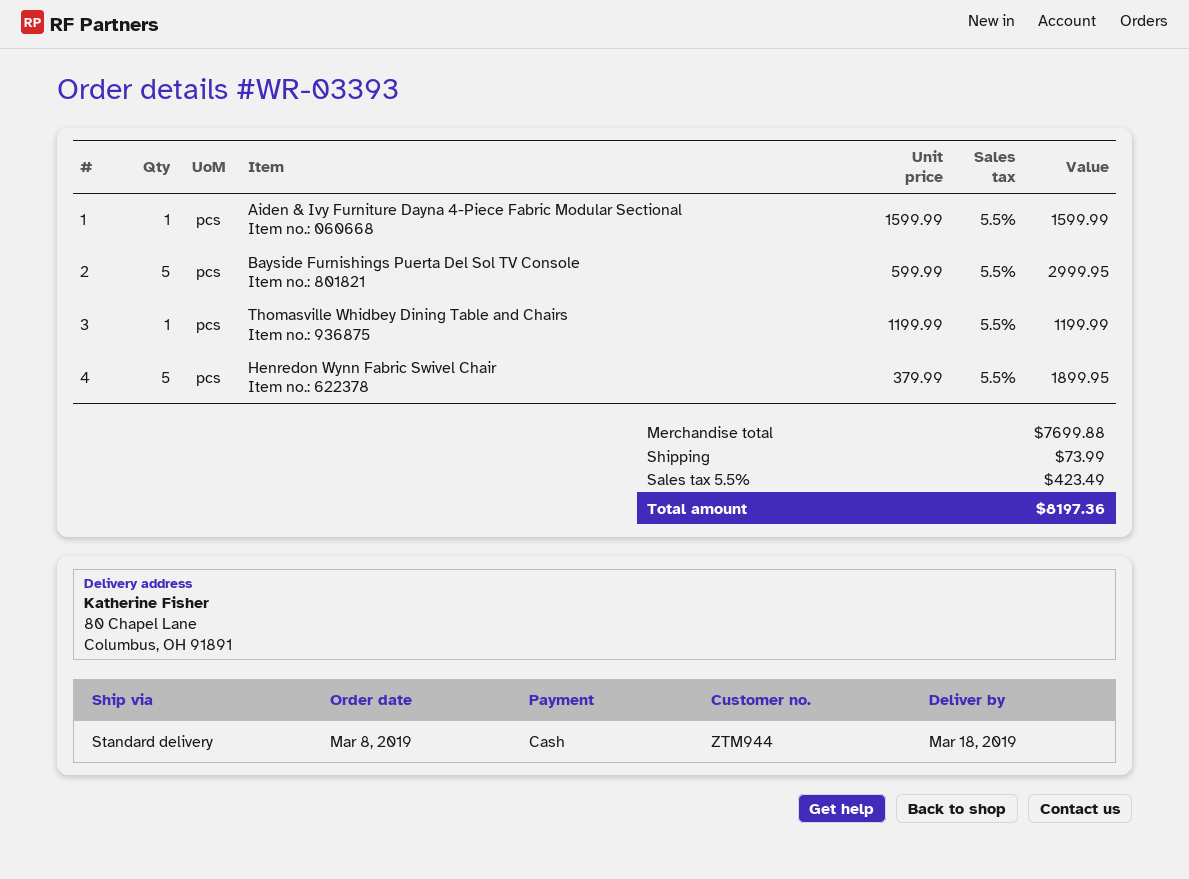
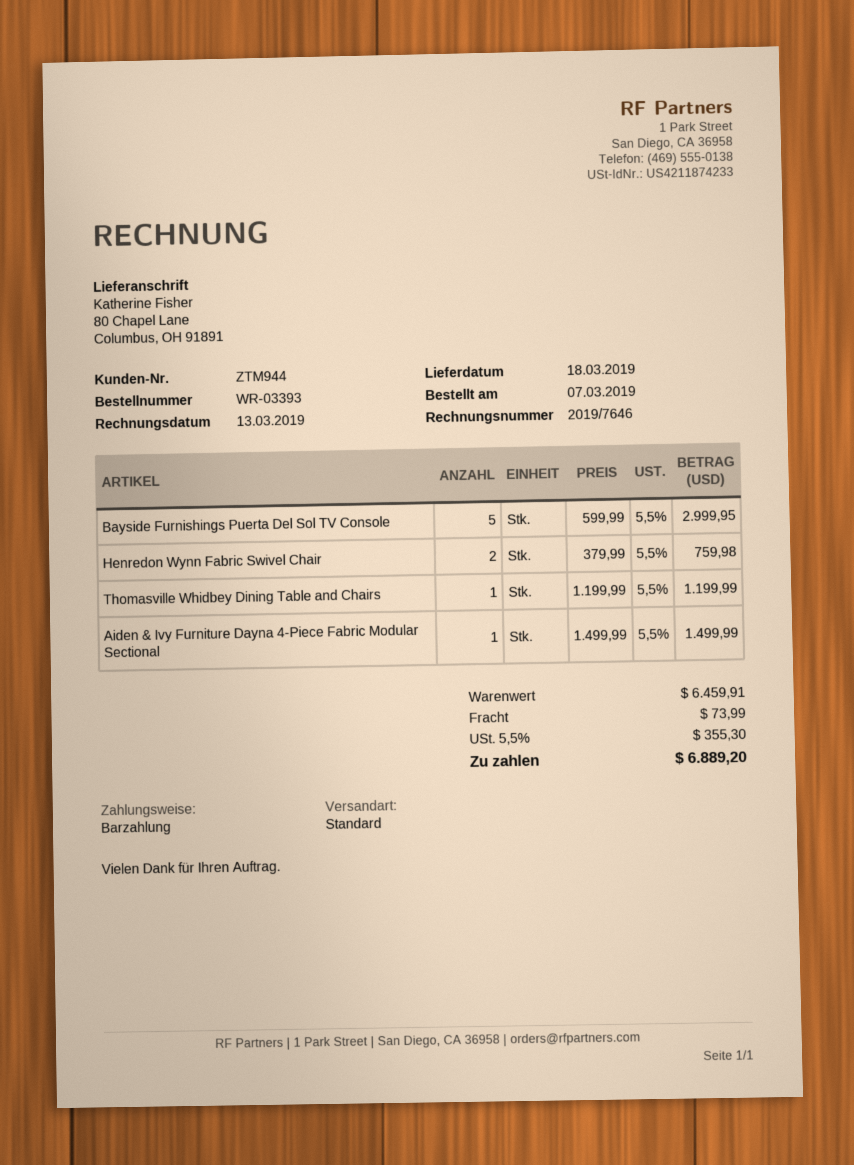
order date: 2019-03-08 -> 2019-03-07
Aiden & Ivy Furniture Dayna 4-Piece Fabric Modular Sectional: 1 x 1599.99 = 1599.99 -> 1 x 1499.99 = 1499.99
Henredon Wynn Fabric Swivel Chair: 5 x 379.99 = 1899.95 -> 2 x 379.99 = 759.98
subtotal: 7699.88 -> 6459.91
tax: 5.5% = 423.49 -> 5.5% = 355.30
total: 8197.36 -> 6889.20

